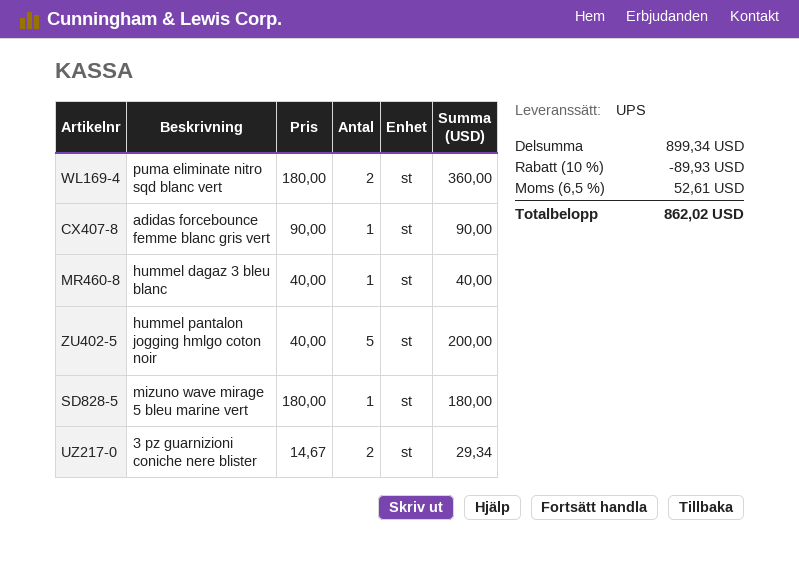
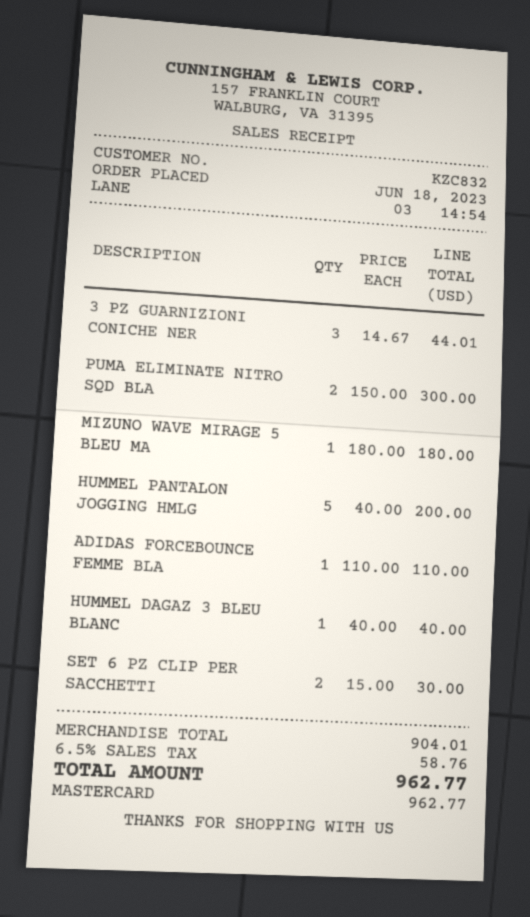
puma eliminate nitro sqd blanc vert: 2 x 180.00 = 360.00 -> 2 x 150.00 = 300.00
adidas forcebounce femme blanc gris vert: 1 x 90.00 = 90.00 -> 1 x 110.00 = 110.00
3 pz guarnizioni coniche nere blister: 2 x 14.67 = 29.34 -> 3 x 14.67 = 44.01
SET 6 PZ CLIP PER SACCHETTI: none -> 2 x 15.00 = 30.00
subtotal: 899.34 -> 904.01
discount: 10% = 89.93 -> none
tax: 6.5% = 52.61 -> 6.5% = 58.76
total: 862.02 -> 962.77

